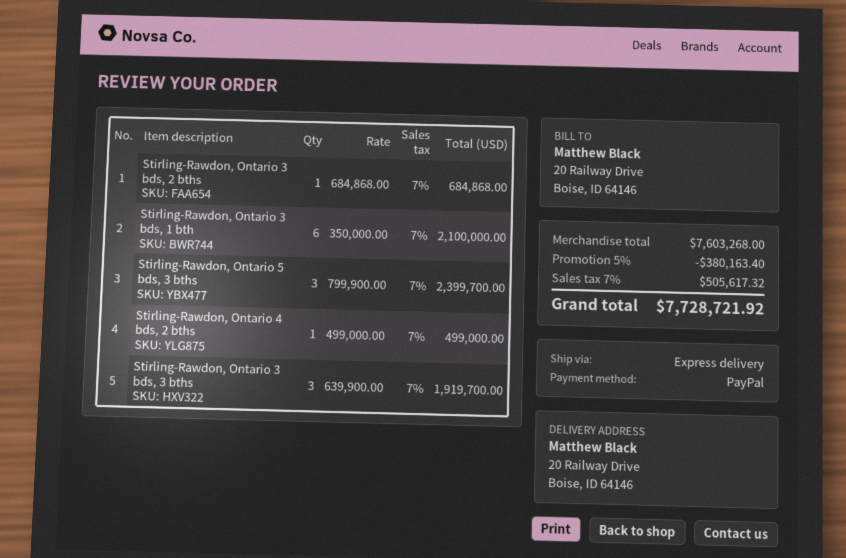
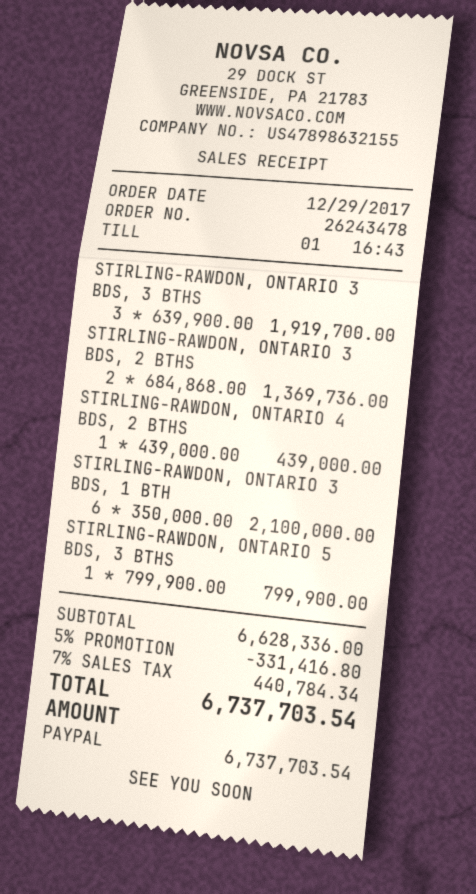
Stirling-Rawdon, Ontario 3 bds, 2 bths: 1 x 684868.00 = 684868.00 -> 2 x 684868.00 = 1369736.00
Stirling-Rawdon, Ontario 5 bds, 3 bths: 3 x 799900.00 = 2399700.00 -> 1 x 799900.00 = 799900.00
Stirling-Rawdon, Ontario 4 bds, 2 bths: 1 x 499000.00 = 499000.00 -> 1 x 439000.00 = 439000.00
subtotal: 7603268.00 -> 6628336.00
discount: 5% = 380163.40 -> 5% = 331416.80
tax: 7% = 505617.32 -> 7% = 440784.34
total: 7728721.92 -> 6737703.54

